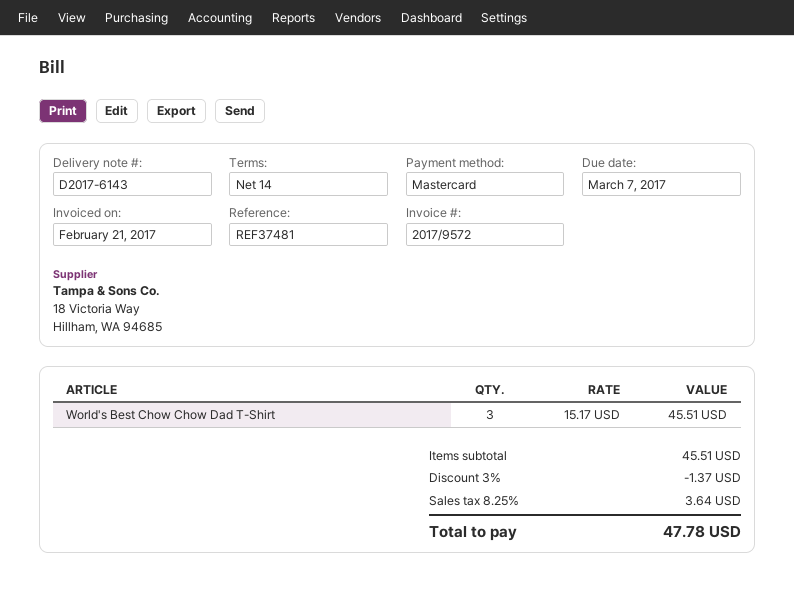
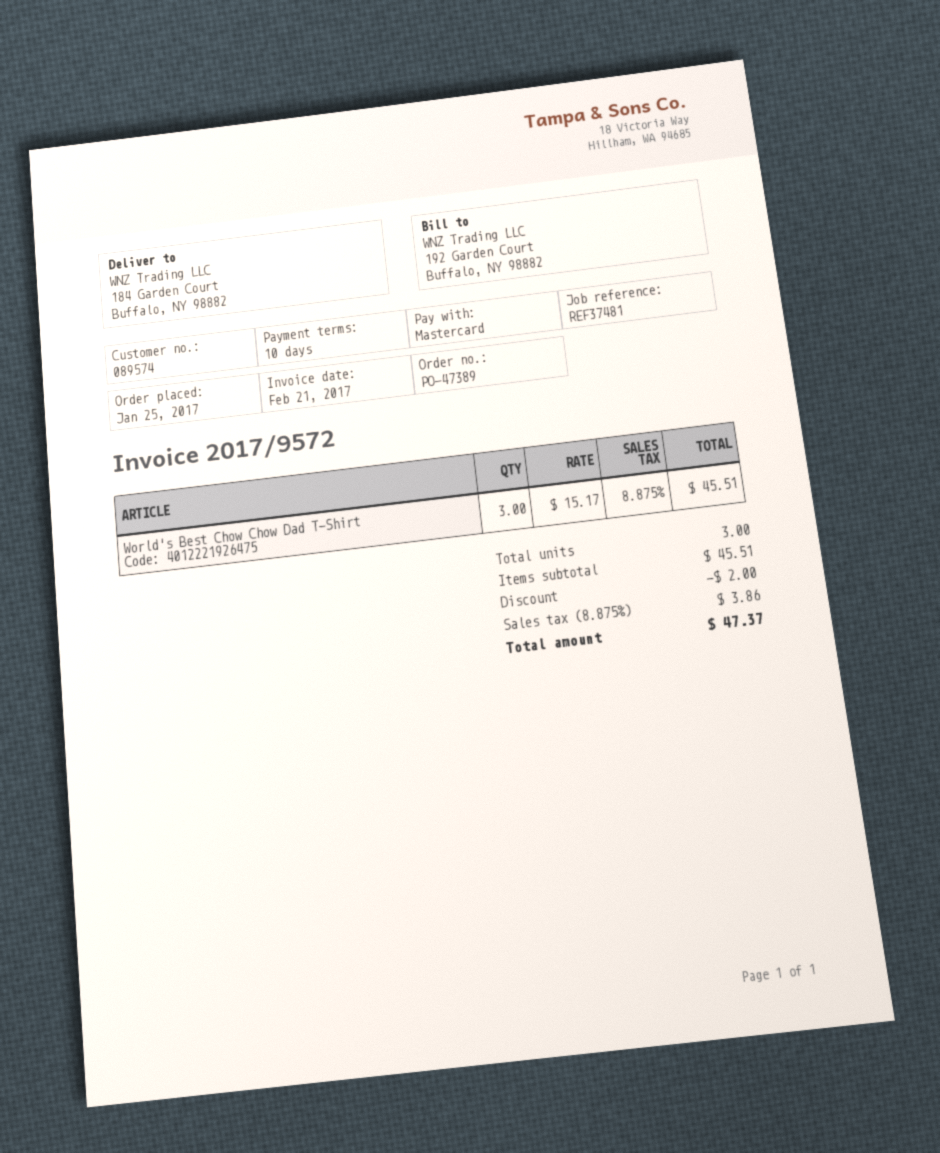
payment terms: 14 days -> 10 days
discount: 1.37 -> 2.00
tax: 8.25% = 3.64 -> 8.875% = 3.86
total: 47.78 -> 47.37

